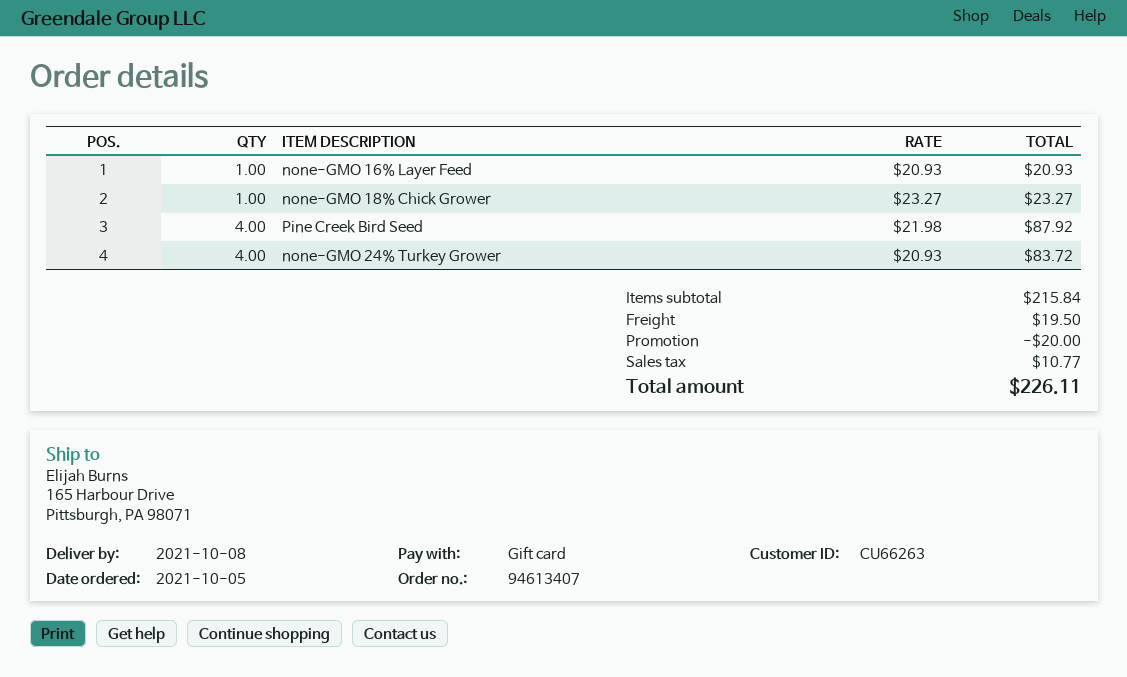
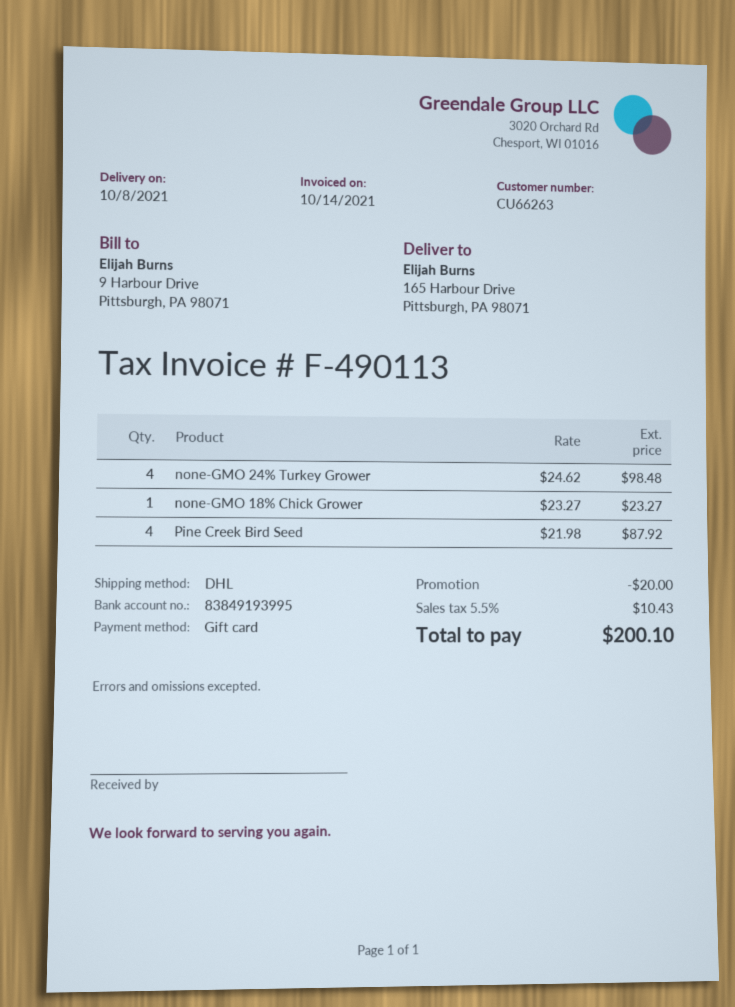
none-GMO 16% Layer Feed: 1 x 20.93 = 20.93 -> none
none-GMO 24% Turkey Grower: 4 x 20.93 = 83.72 -> 4 x 24.62 = 98.48
shipping: 19.50 -> none
tax: 10.77 -> 10.43
total: 226.11 -> 200.10

